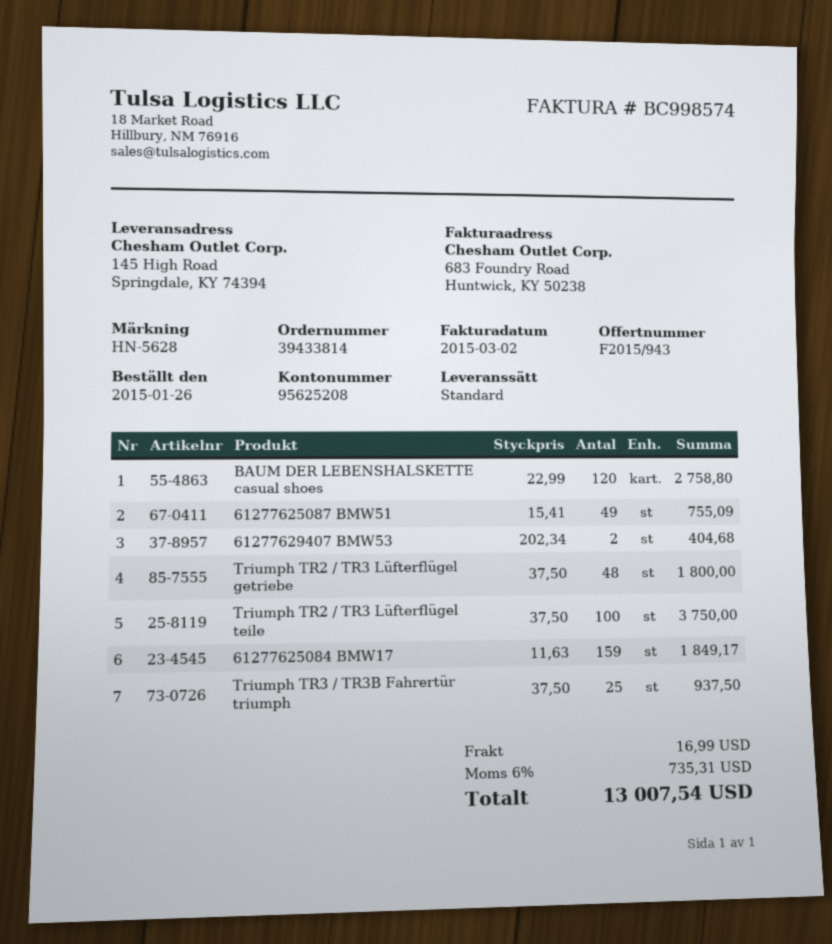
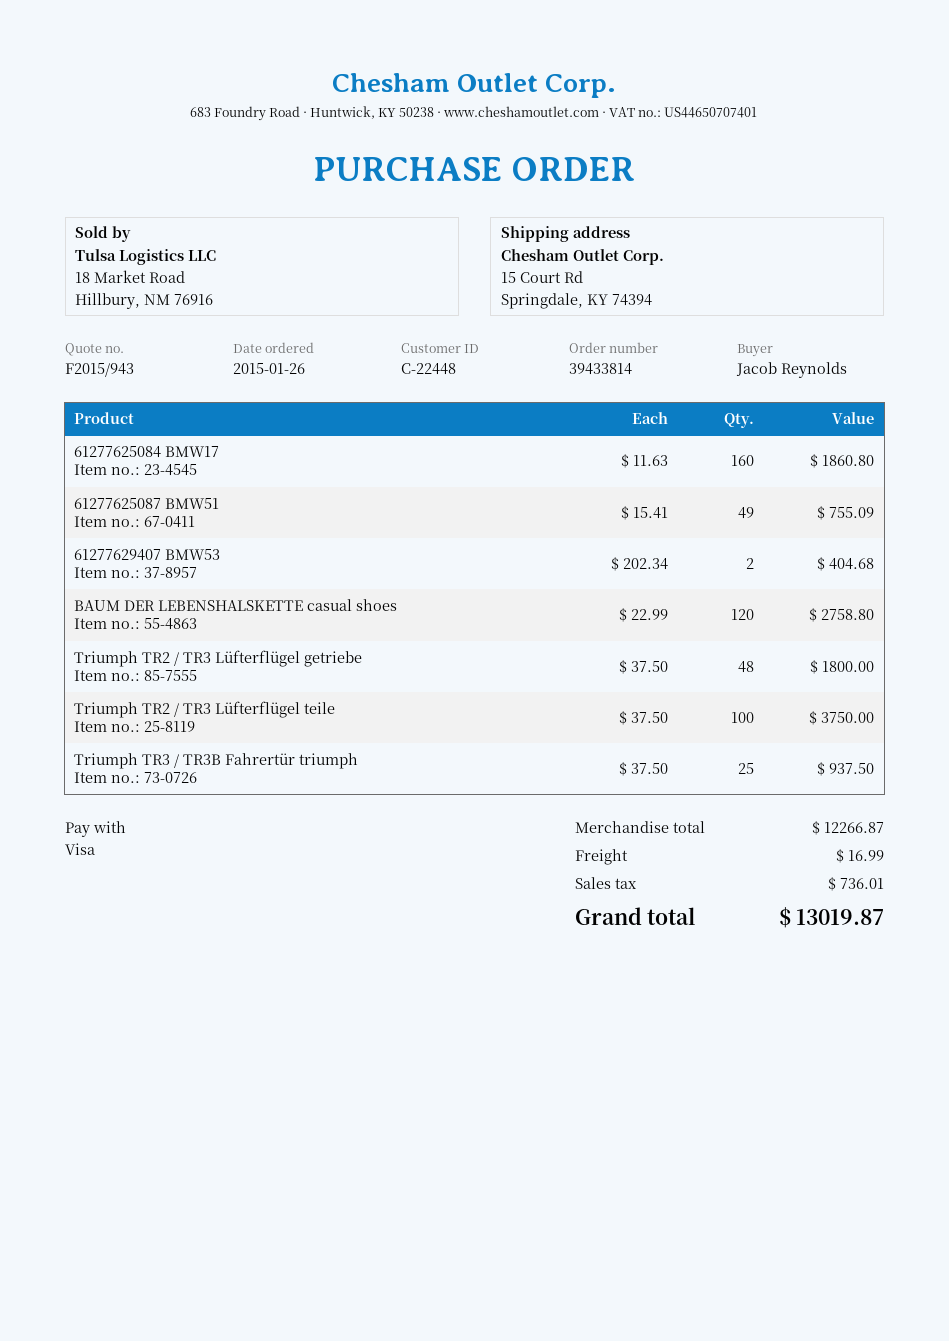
ship to: 145 High Road, Springdale, KY 74394 -> 15 Court Rd, Springdale, KY 74394
61277625084 BMW17: 159 x 11.63 = 1849.17 -> 160 x 11.63 = 1860.80
tax: 735.31 -> 736.01
total: 13007.54 -> 13019.87

